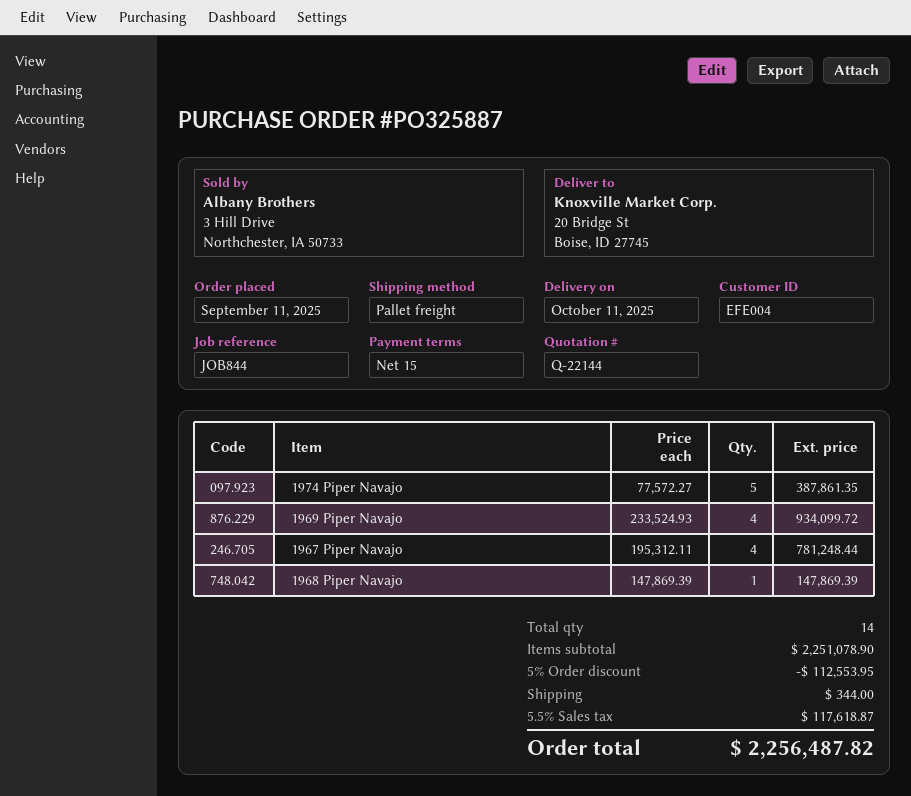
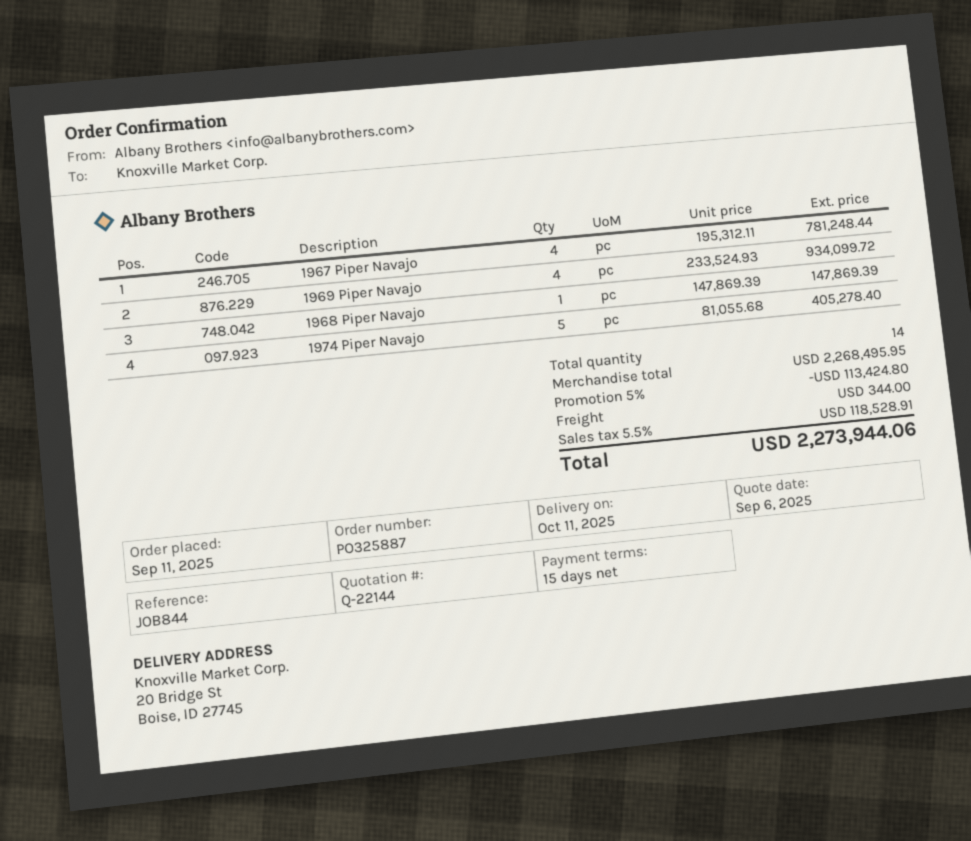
1974 Piper Navajo: 5 x 77572.27 = 387861.35 -> 5 x 81055.68 = 405278.40
subtotal: 2251078.90 -> 2268495.95
discount: 5% = 112553.95 -> 5% = 113424.80
tax: 5.5% = 117618.87 -> 5.5% = 118528.91
total: 2256487.82 -> 2273944.06

